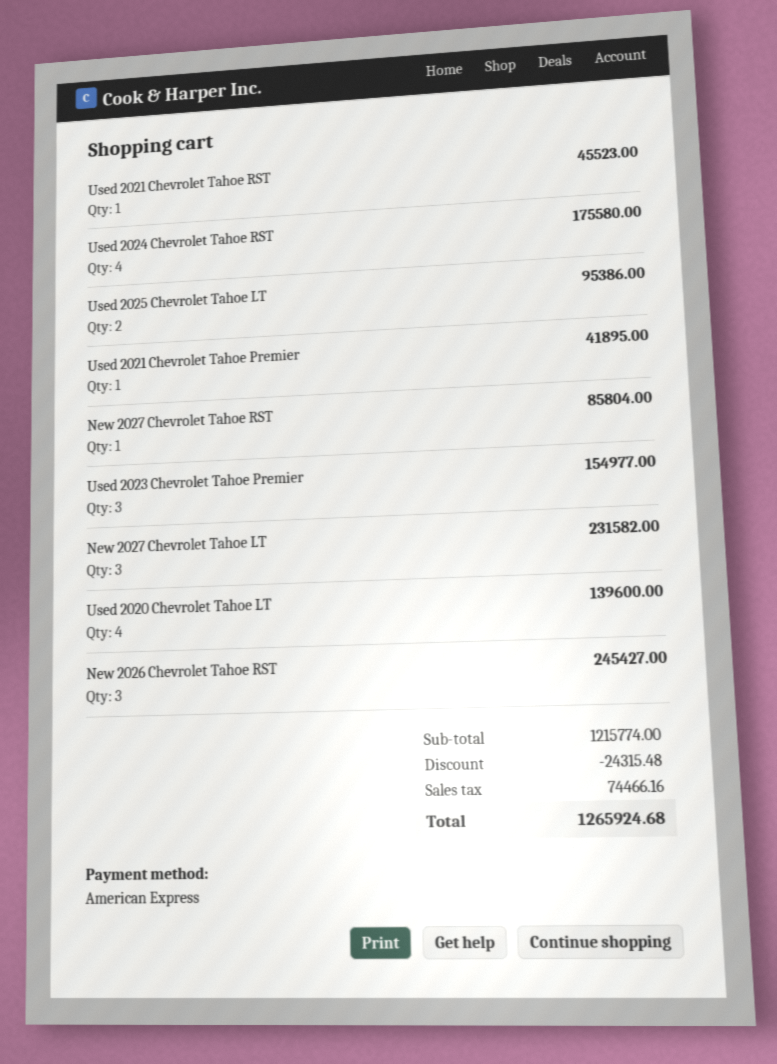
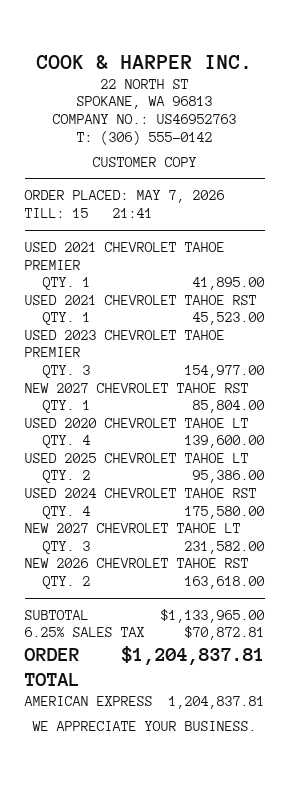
New 2026 Chevrolet Tahoe RST: 3 for 245427.00 -> 2 for 163618.00
subtotal: 1215774.00 -> 1133965.00
discount: 24315.48 -> none
tax: 74466.16 -> 70872.81
total: 1265924.68 -> 1204837.81

